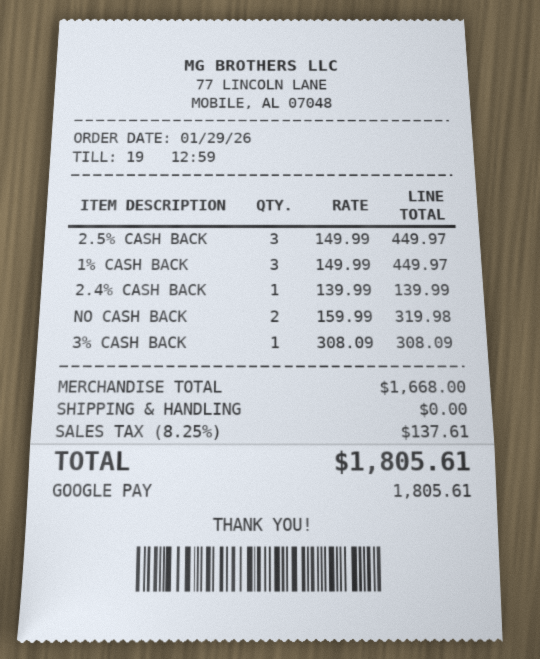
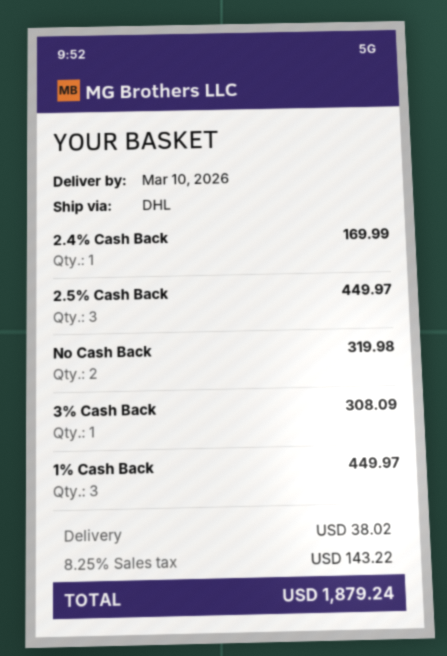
2.4% CASH BACK: 1 for 139.99 -> 1 for 169.99
shipping: 0.00 -> 38.02
tax: 8.25% = 137.61 -> 8.25% = 143.22
total: 1805.61 -> 1879.24

